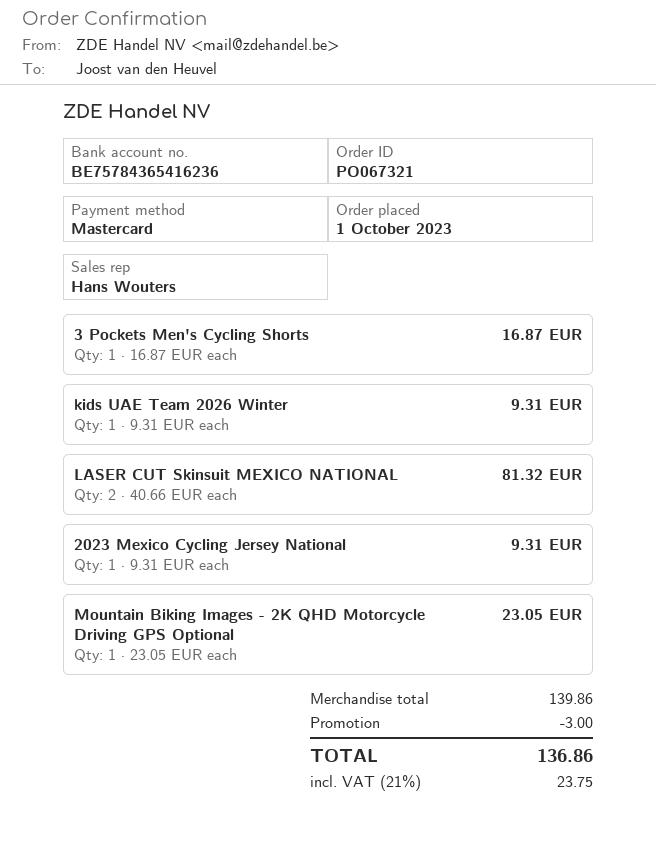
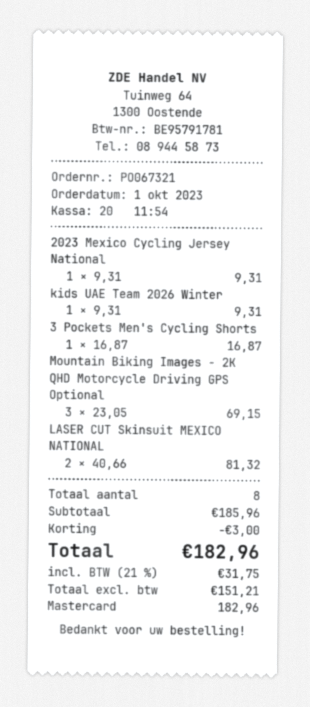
Mountain Biking Images - 2K QHD Motorcycle Driving GPS Optional: 1 x 23.05 = 23.05 -> 3 x 23.05 = 69.15
subtotal: 139.86 -> 185.96
tax: 21% = 23.75 -> 21% = 31.75
total: 136.86 -> 182.96

